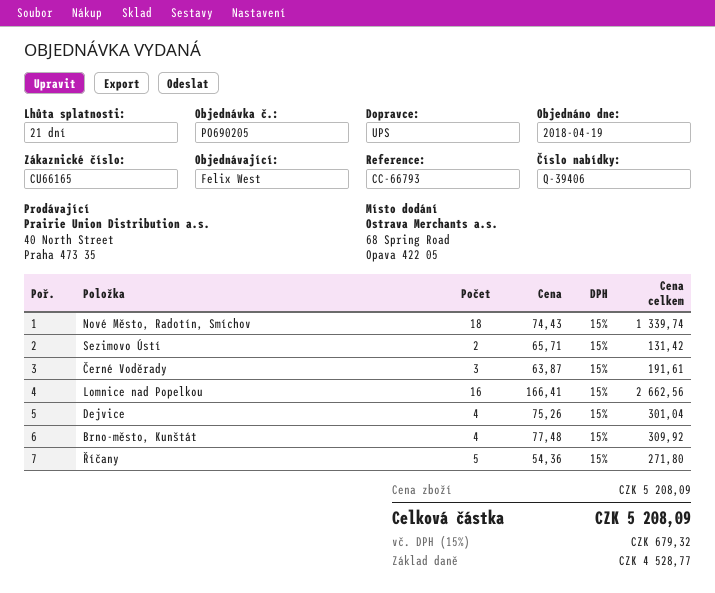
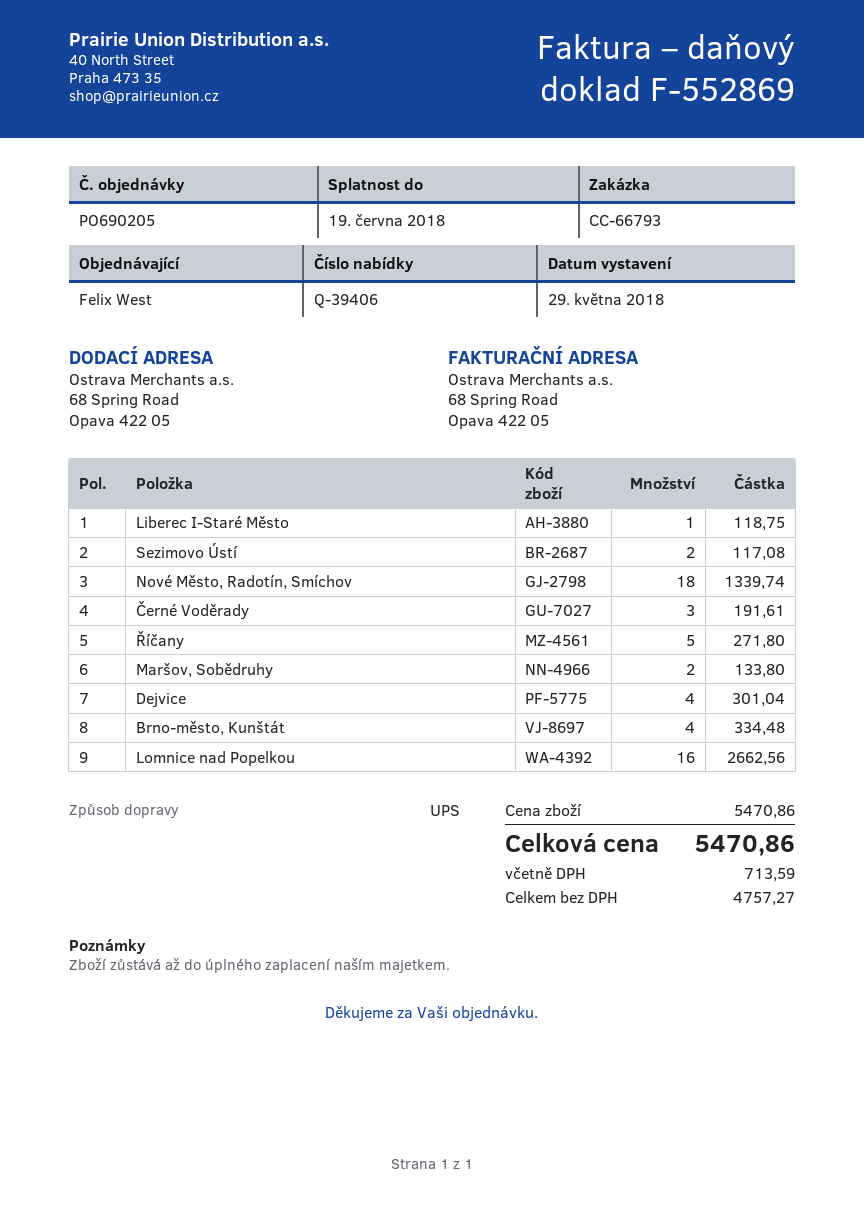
Sezimovo Ústí: 2 for 131.42 -> 2 for 117.08
Brno-město, Kunštát: 4 for 309.92 -> 4 for 334.48
Liberec I-Staré Město: none -> 1 for 118.75
Maršov, Sobědruhy: none -> 2 for 133.80
subtotal: 5208.09 -> 5470.86
net: 4528.77 -> 4757.27
tax: 679.32 -> 713.59
total: 5208.09 -> 5470.86

